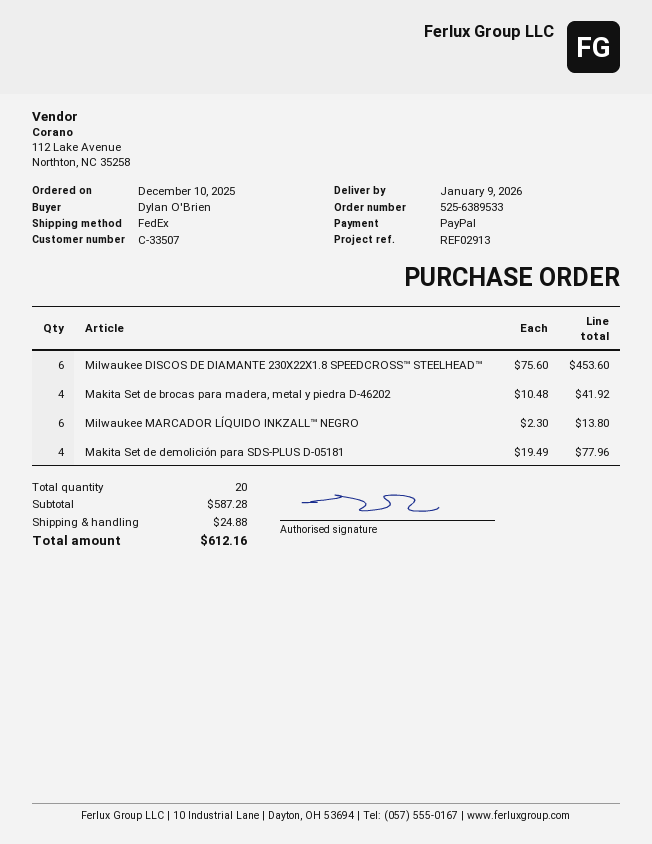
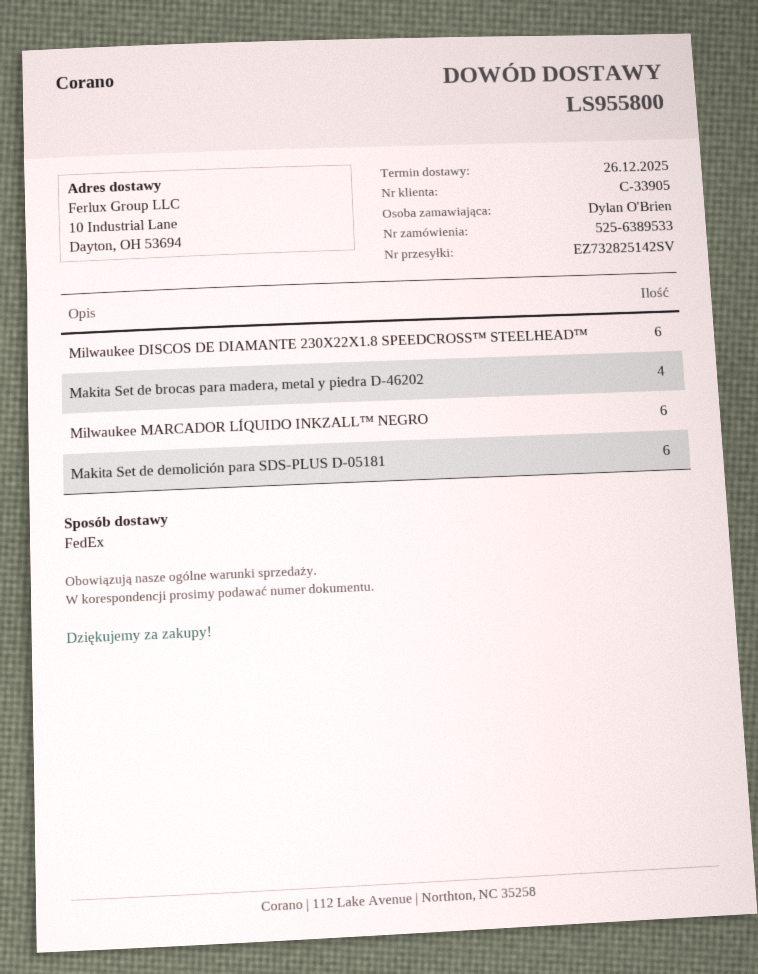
delivery date: 2026-01-09 -> 2025-12-26
customer number: C-33507 -> C-33905
Makita Set de demolición para SDS-PLUS D-05181: 4 -> 6

